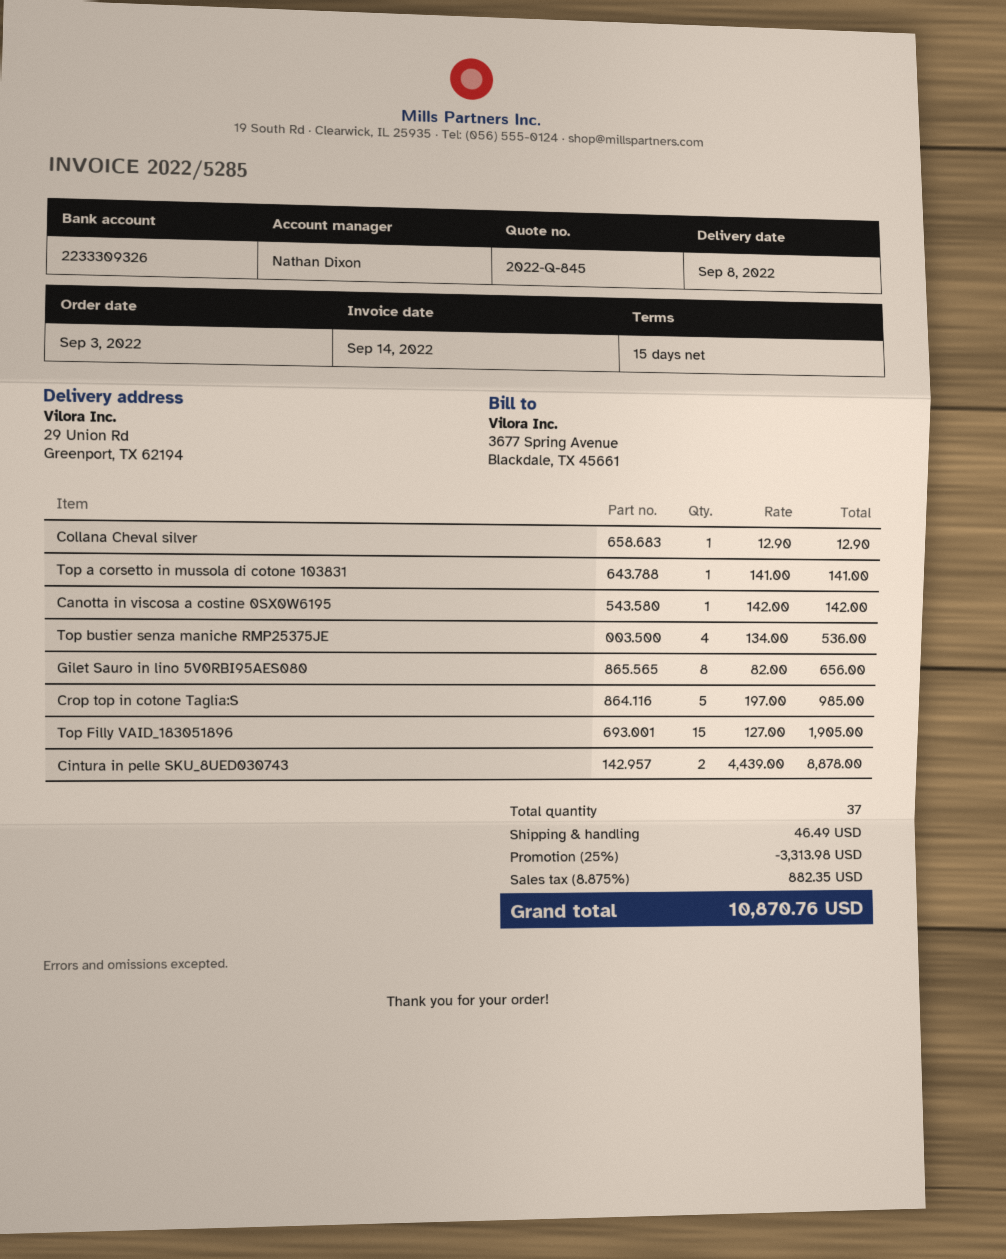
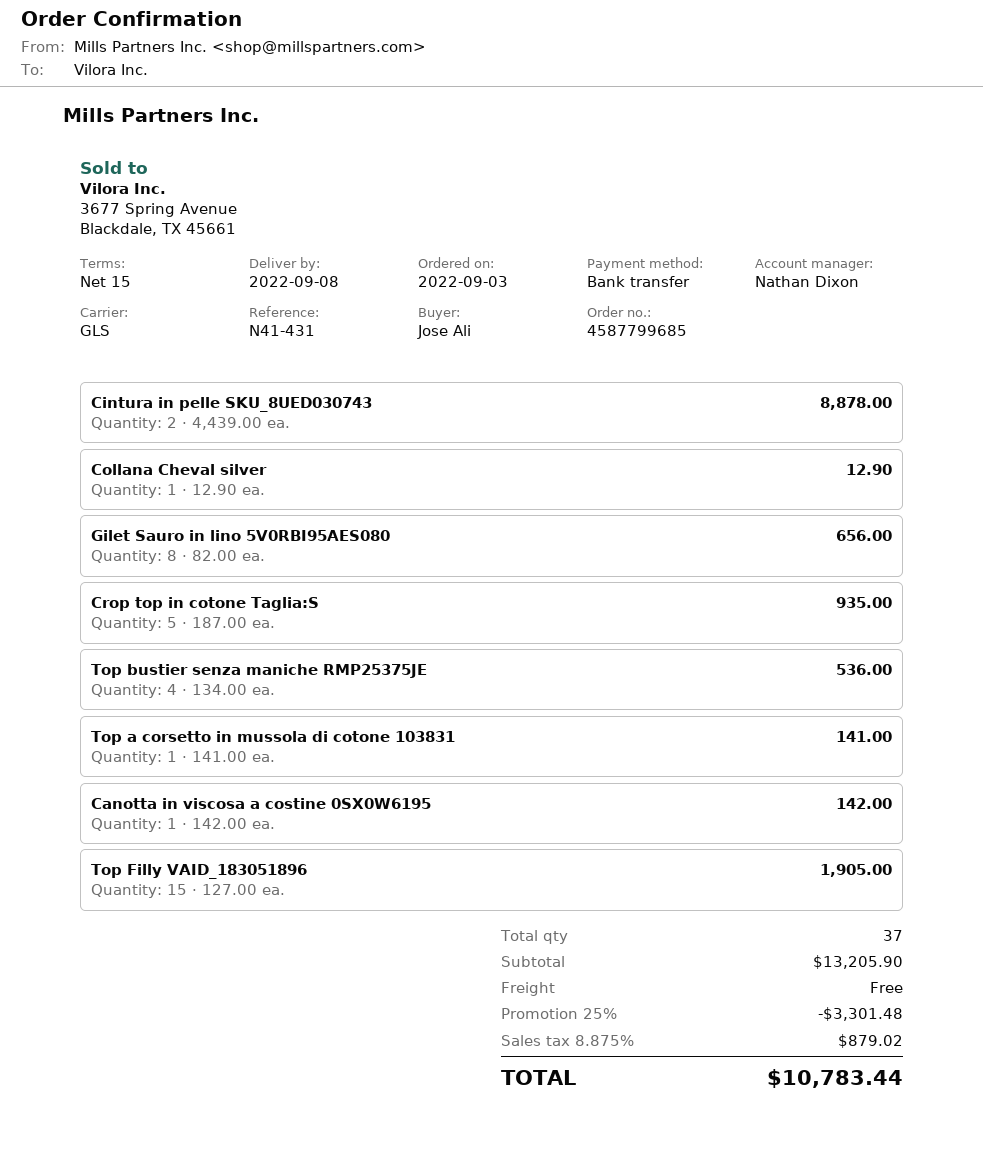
Crop top in cotone Taglia:S: 5 x 197.00 = 985.00 -> 5 x 187.00 = 935.00
discount: 25% = 3313.98 -> 25% = 3301.48
shipping: 46.49 -> 0.00
tax: 8.875% = 882.35 -> 8.875% = 879.02
total: 10870.76 -> 10783.44

